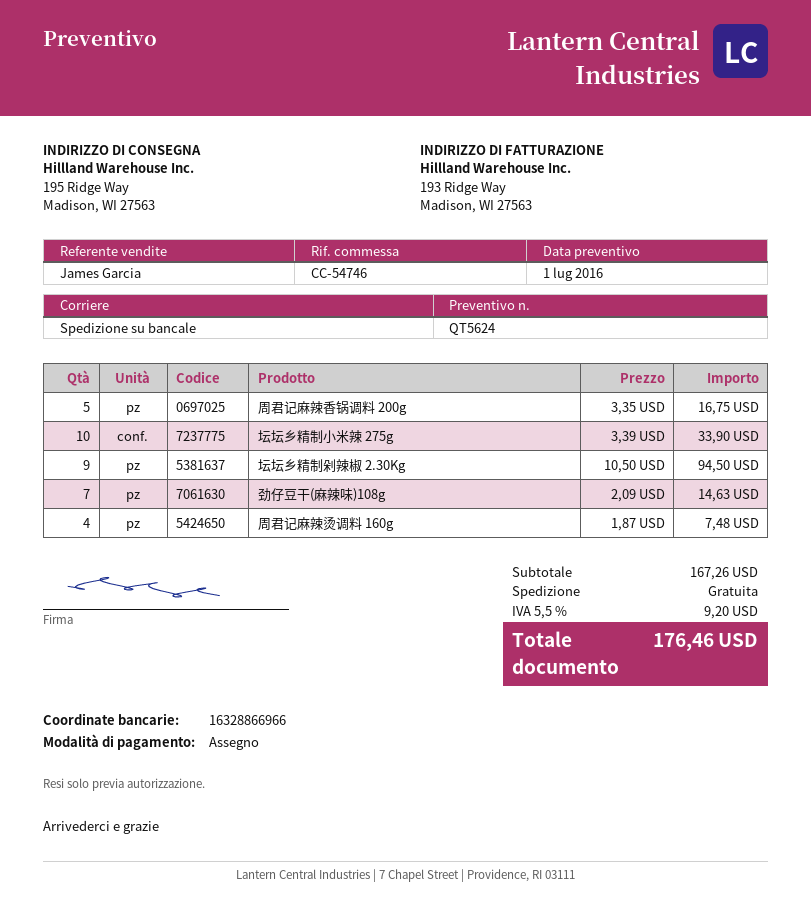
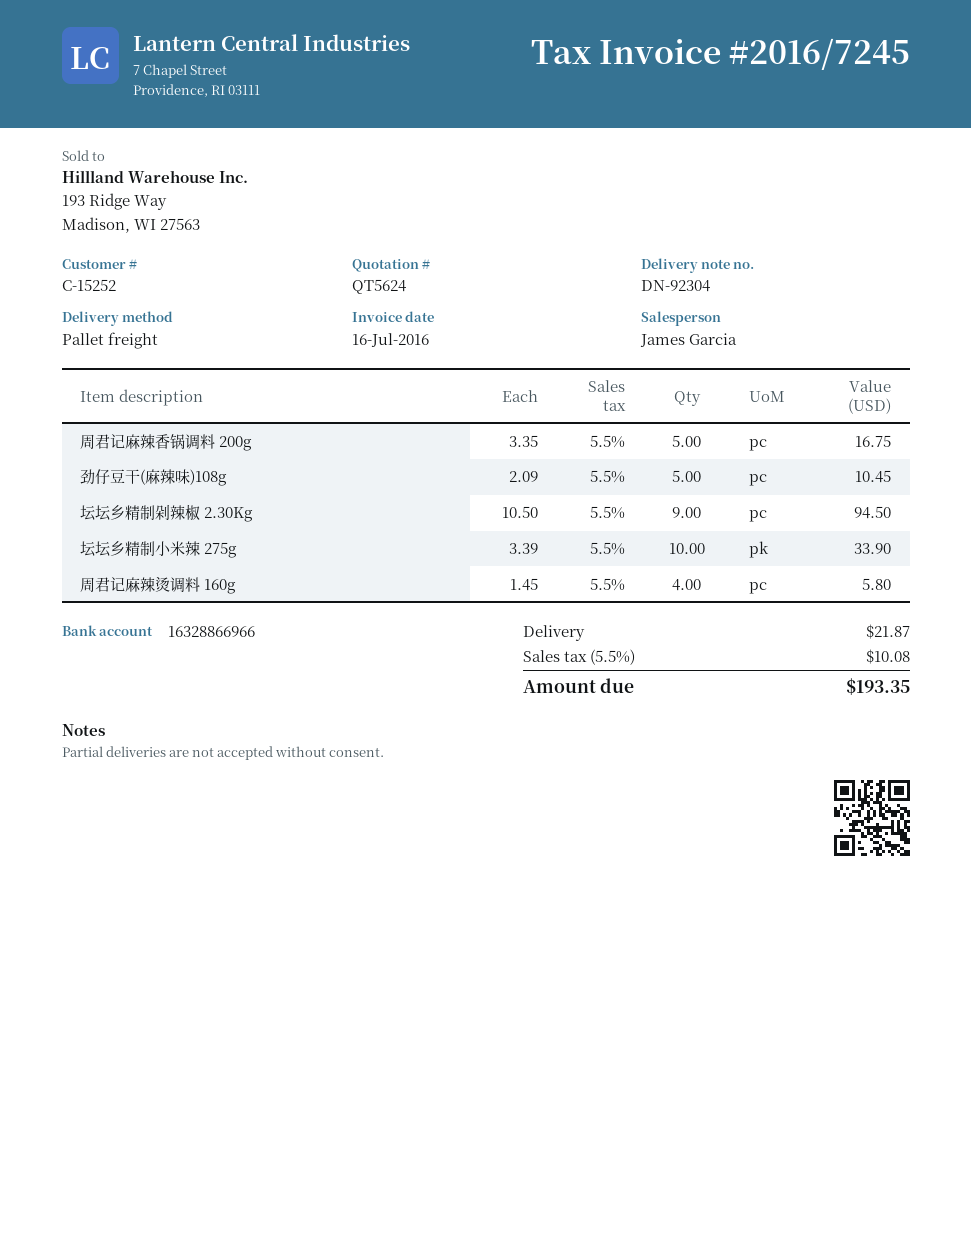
劲仔豆干(麻辣味)108g: 7 x 2.09 = 14.63 -> 5 x 2.09 = 10.45
周君记麻辣烫调料 160g: 4 x 1.87 = 7.48 -> 4 x 1.45 = 5.80
shipping: 0.00 -> 21.87
tax: 5.5% = 9.20 -> 5.5% = 10.08
total: 176.46 -> 193.35

